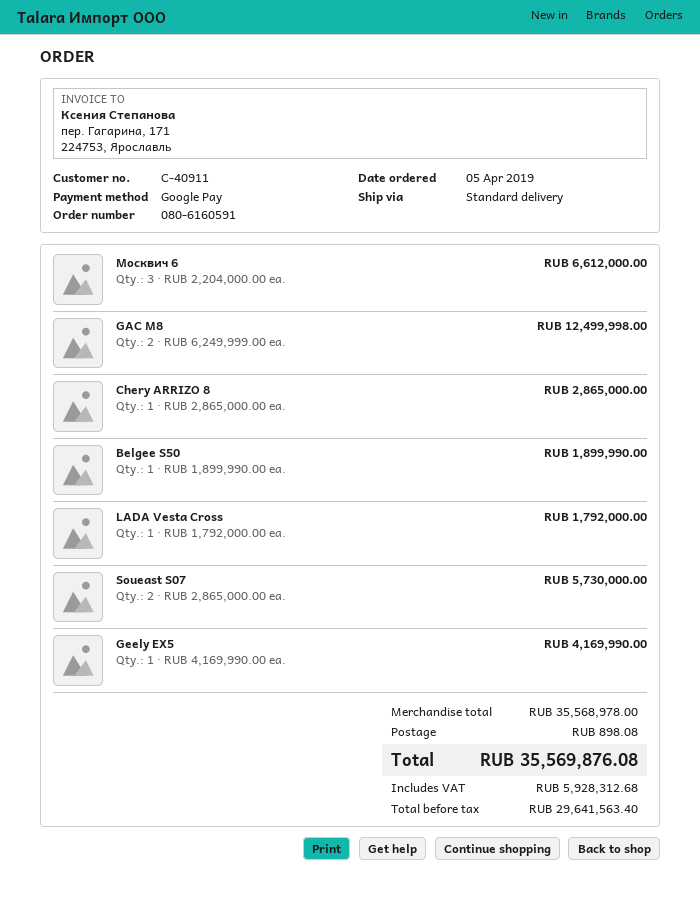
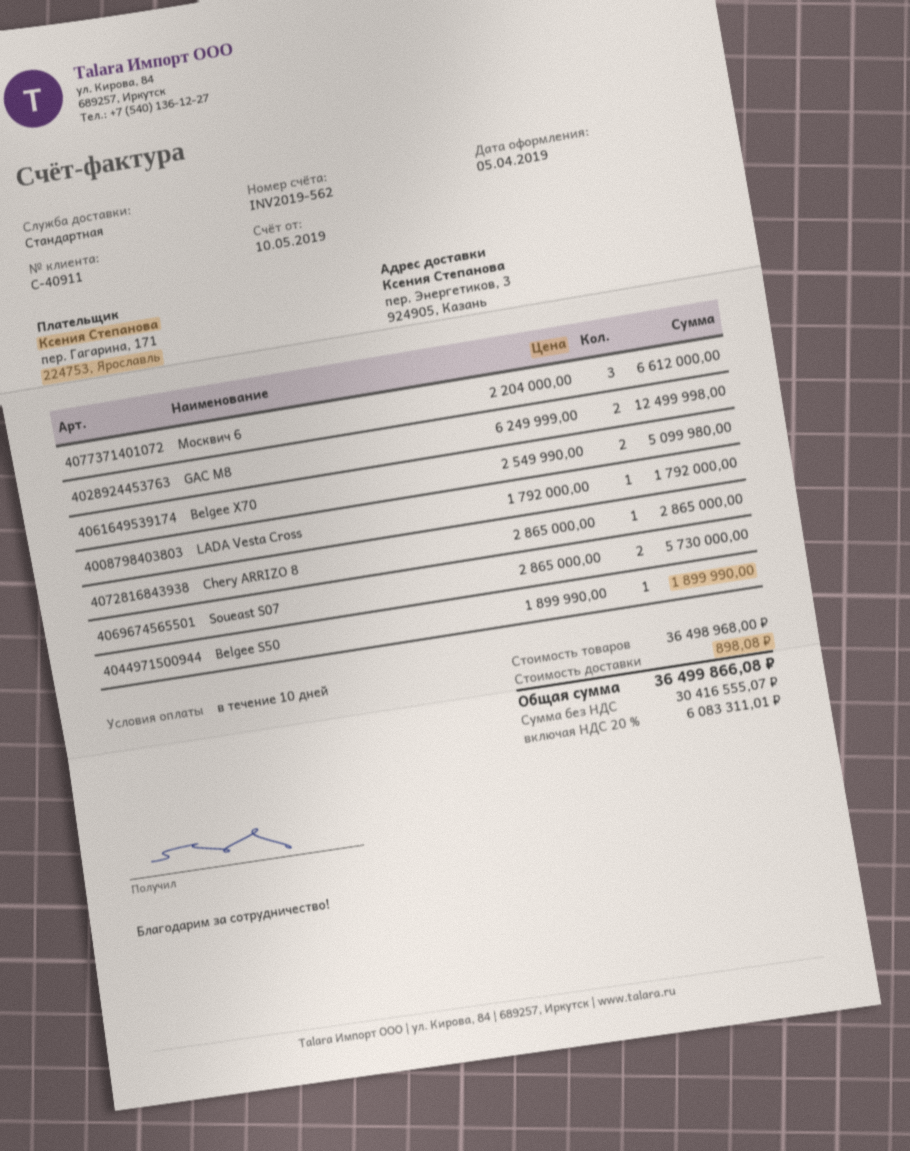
Geely EX5: 1 x 4169990.00 = 4169990.00 -> none
Belgee X70: none -> 2 x 2549990.00 = 5099980.00
subtotal: 35568978.00 -> 36498968.00
net: 29641563.40 -> 30416555.07
tax: 5928312.68 -> 6083311.01
total: 35569876.08 -> 36499866.08

